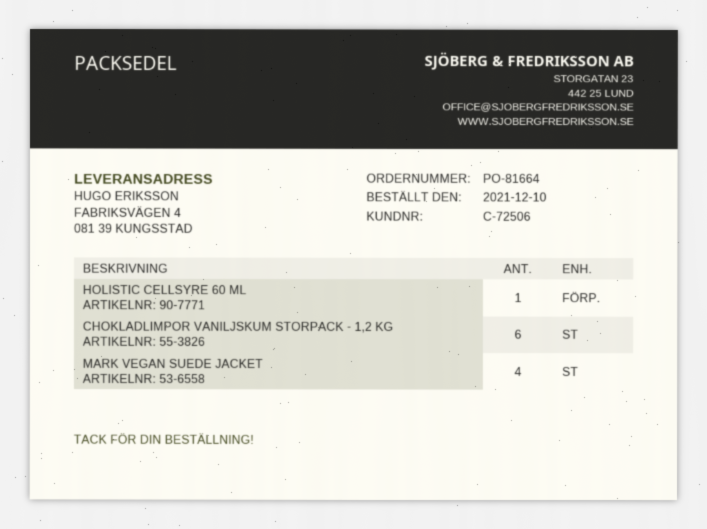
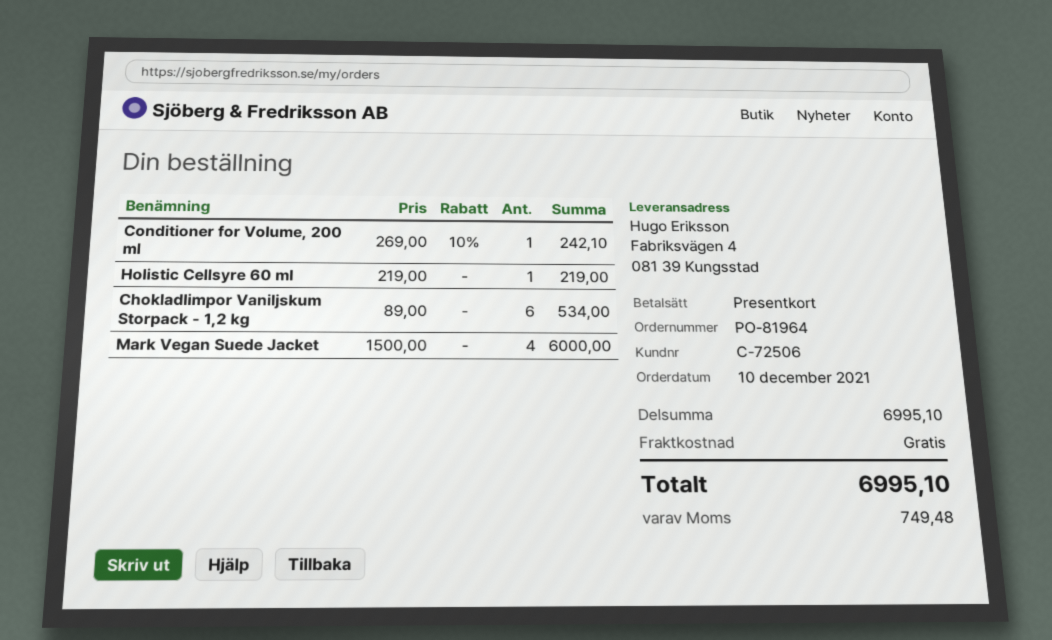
order number: PO-81664 -> PO-81964
Conditioner for Volume, 200 ml: none -> 1

